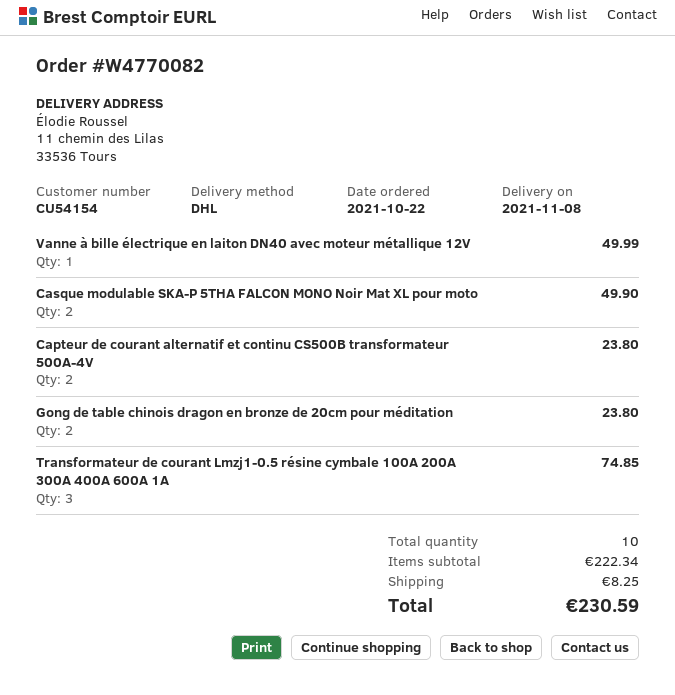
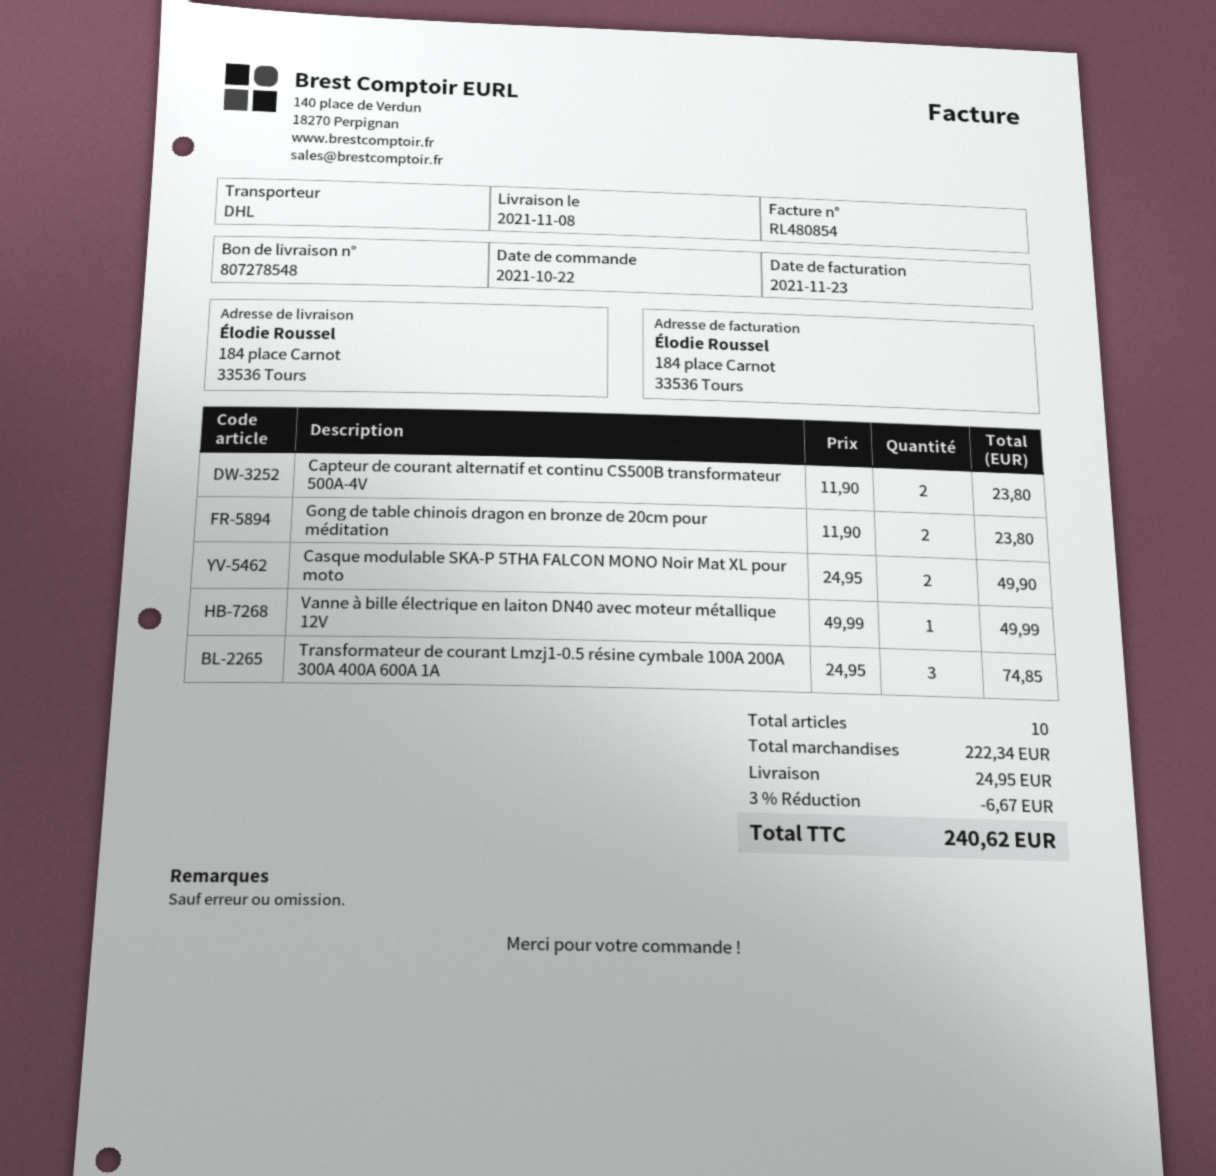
ship to: 11 chemin des Lilas, 33536 Tours -> 184 place Carnot, 33536 Tours
discount: none -> 3% = 6.67
shipping: 8.25 -> 24.95
total: 230.59 -> 240.62

